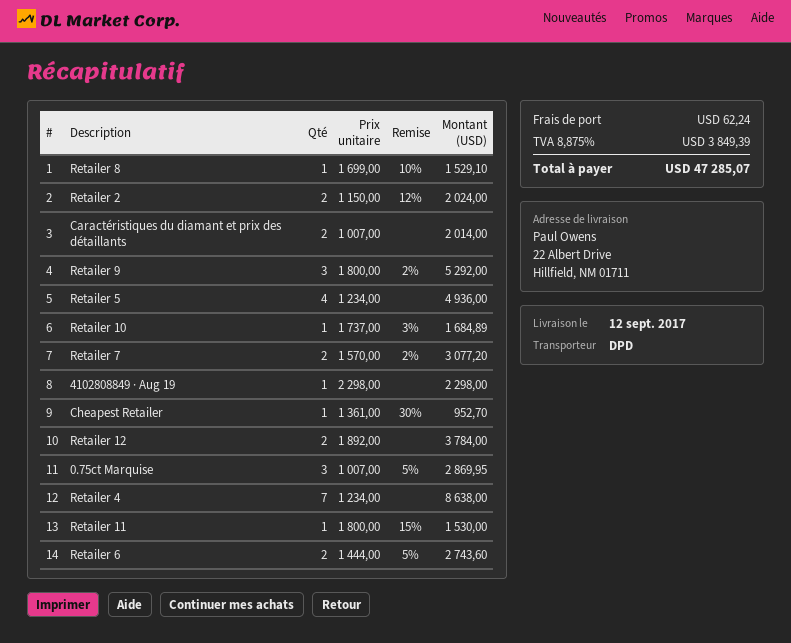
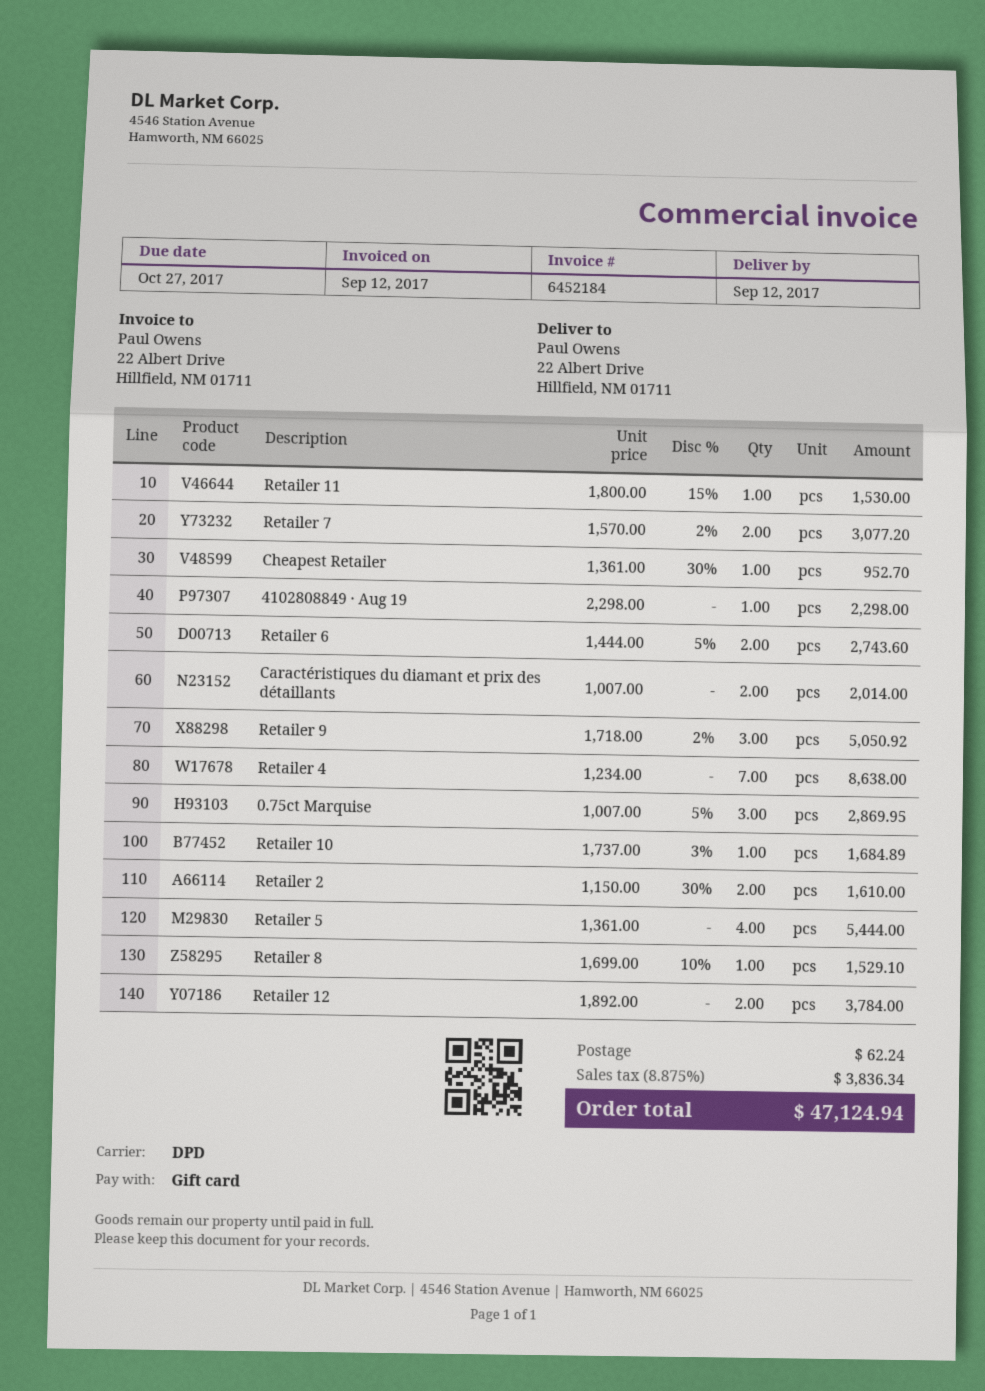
Retailer 2: 2 x 1150.00 - 12% = 2024.00 -> 2 x 1150.00 - 30% = 1610.00
Retailer 9: 3 x 1800.00 - 2% = 5292.00 -> 3 x 1718.00 - 2% = 5050.92
Retailer 5: 4 x 1234.00 = 4936.00 -> 4 x 1361.00 = 5444.00
tax: 8.875% = 3849.39 -> 8.875% = 3836.34
total: 47285.07 -> 47124.94

